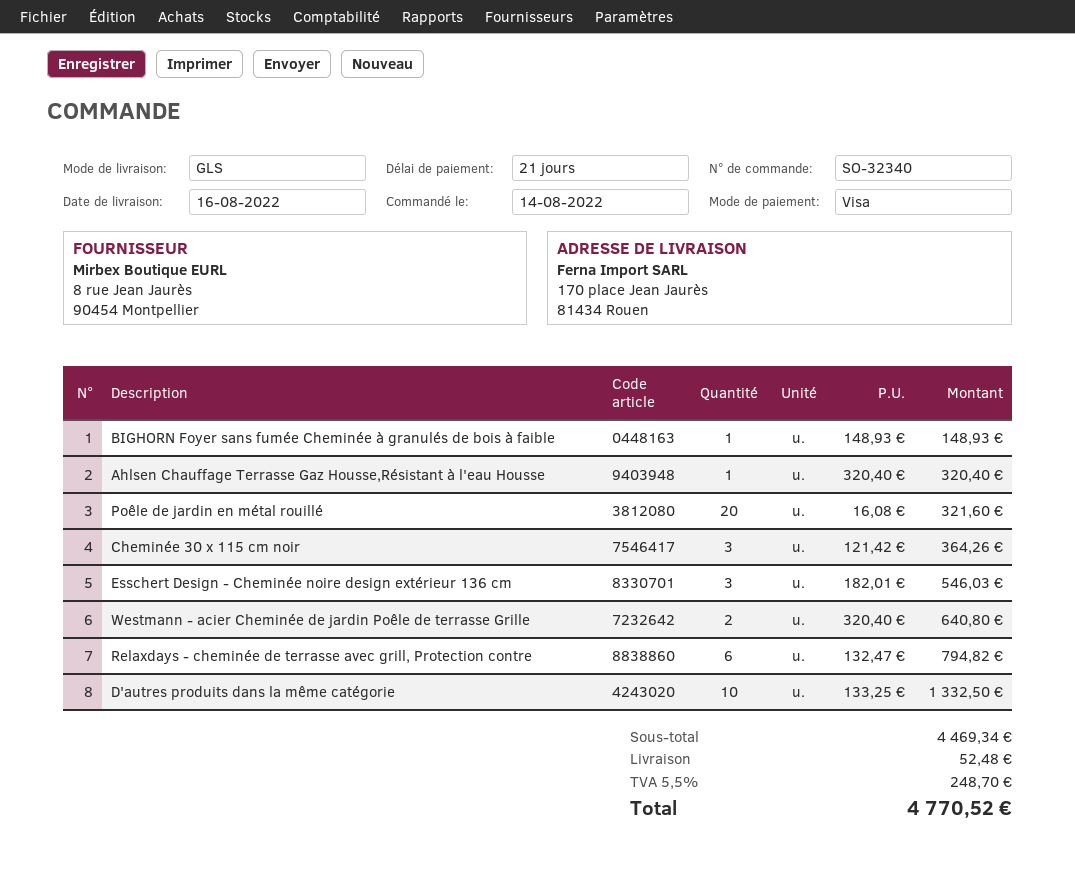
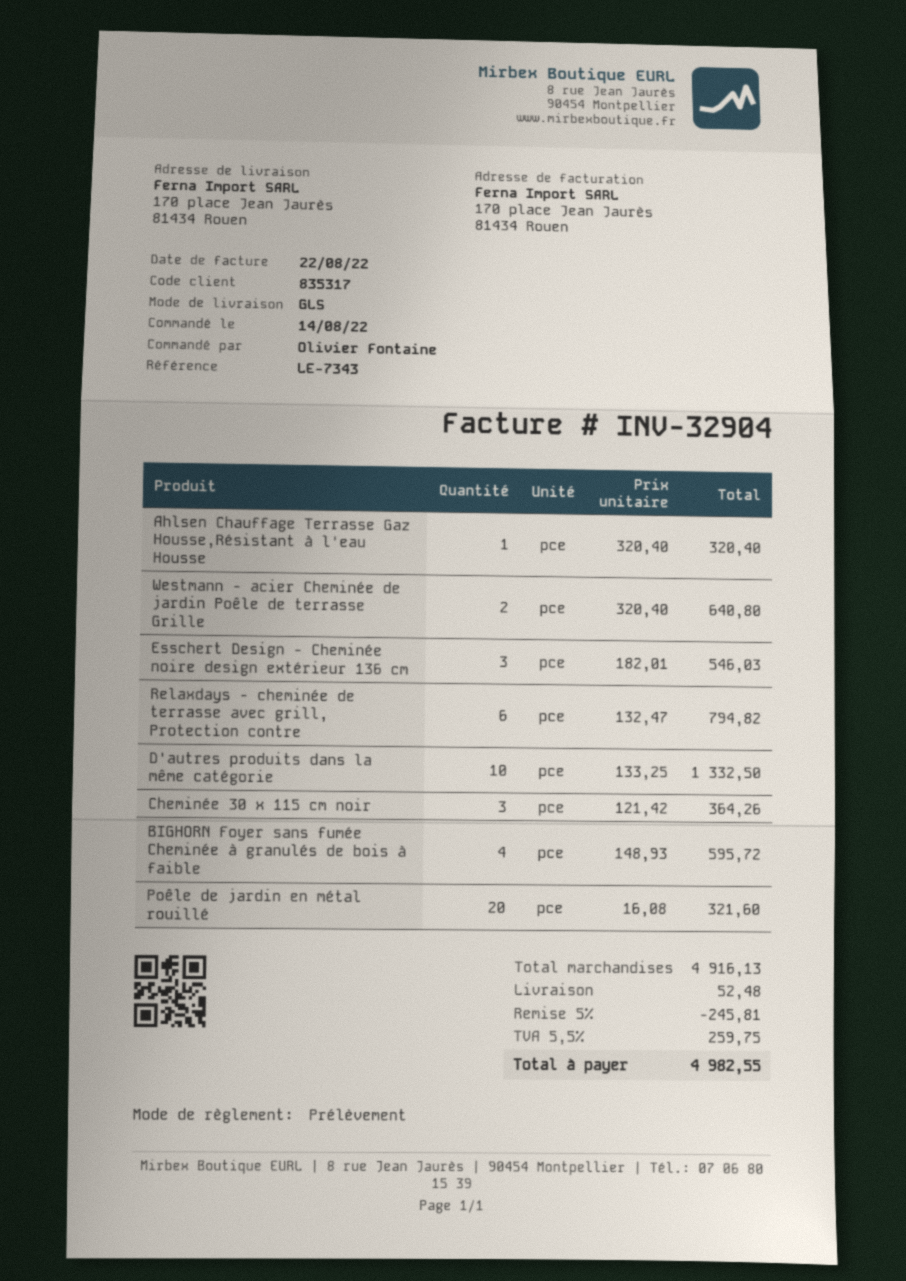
payment method: Visa -> direct debit
BIGHORN Foyer sans fumée Cheminée à granulés de bois à faible: 1 x 148.93 = 148.93 -> 4 x 148.93 = 595.72
subtotal: 4469.34 -> 4916.13
discount: none -> 5% = 245.81
tax: 5.5% = 248.70 -> 5.5% = 259.75
total: 4770.52 -> 4982.55

